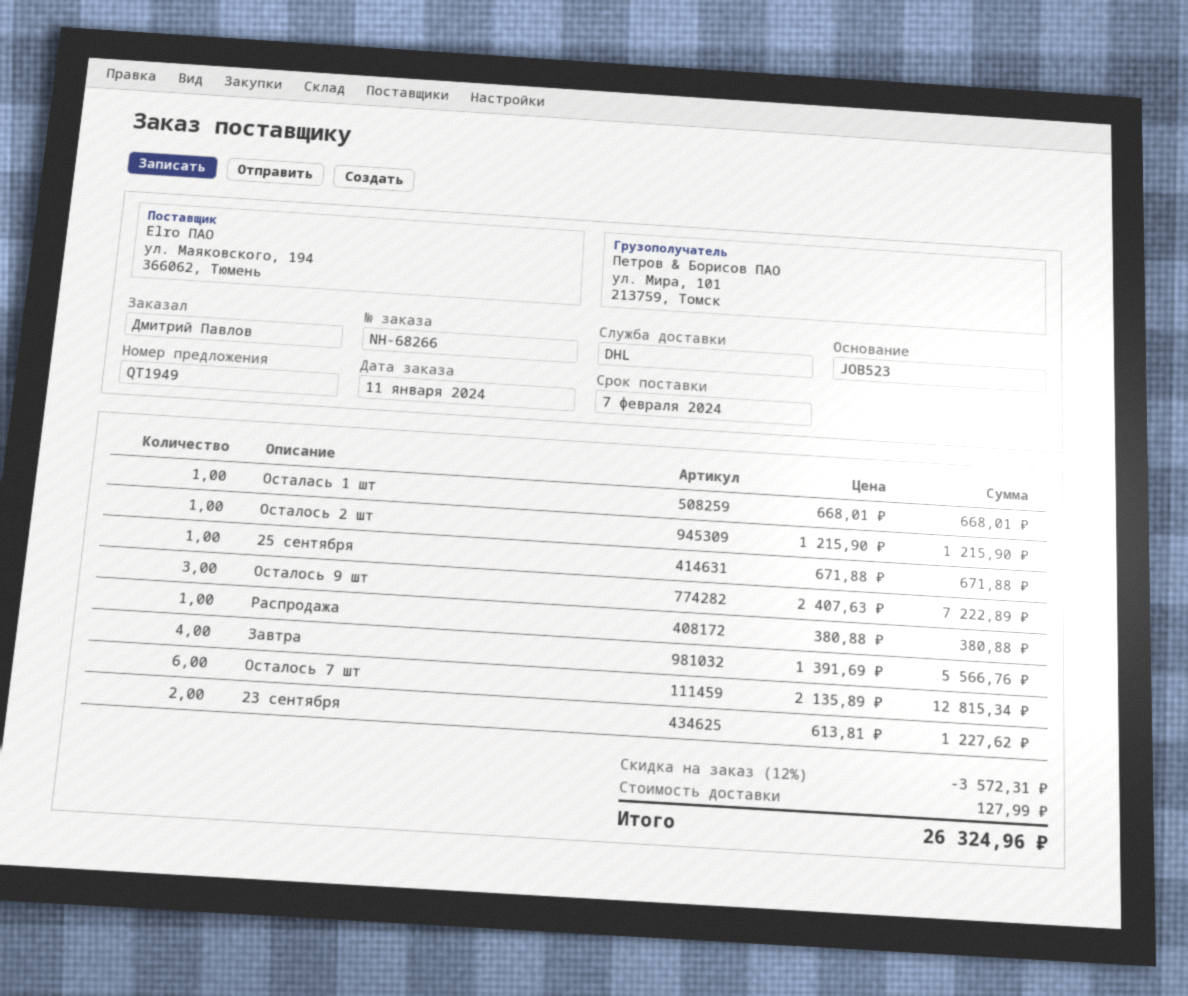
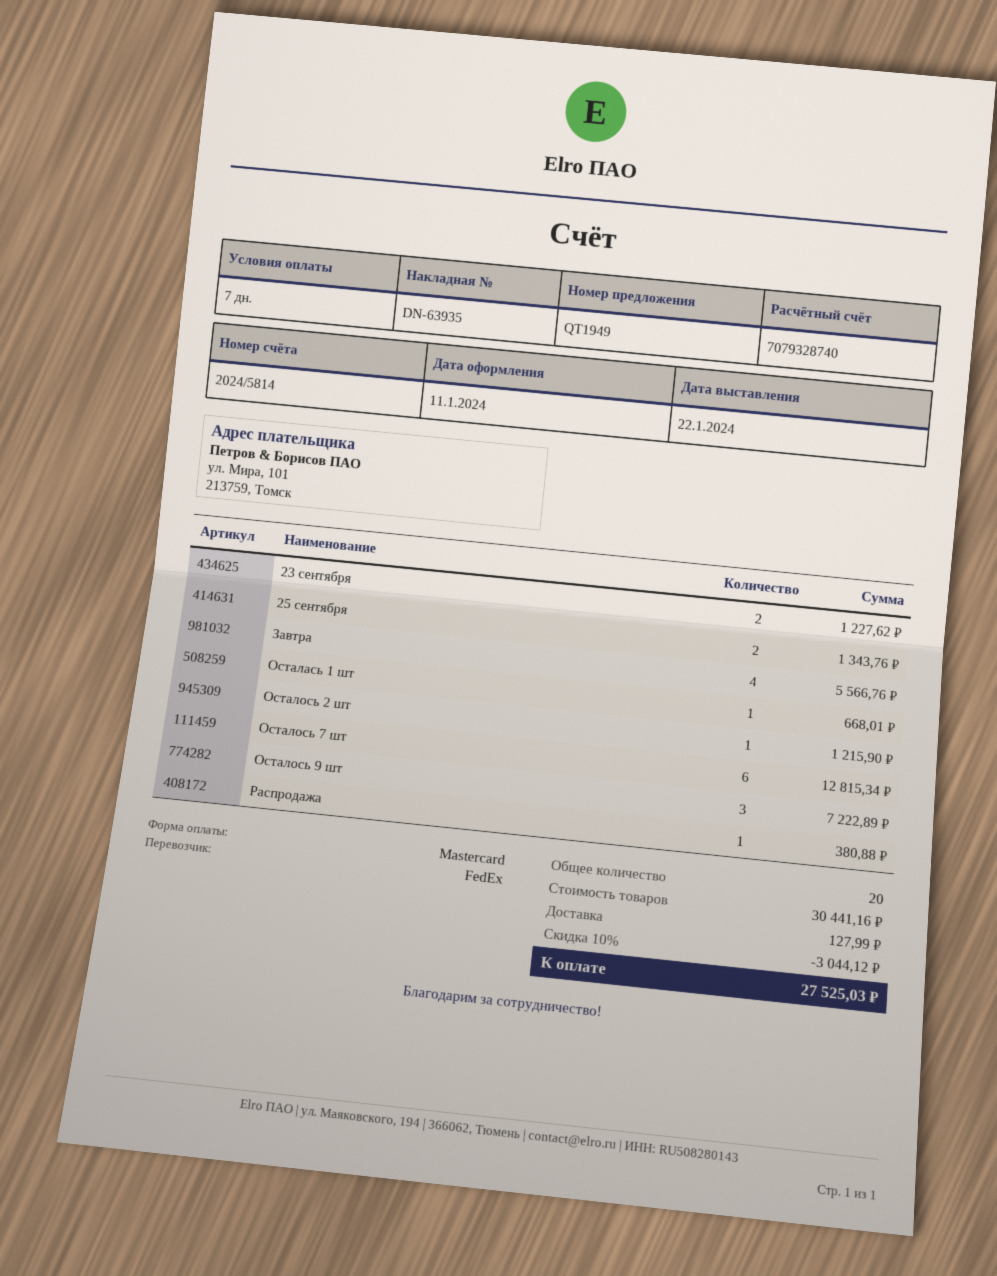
shipping method: DHL -> FedEx
25 сентября: 1 for 671.88 -> 2 for 1343.76
discount: 12% = 3572.31 -> 10% = 3044.12
total: 26324.96 -> 27525.03

